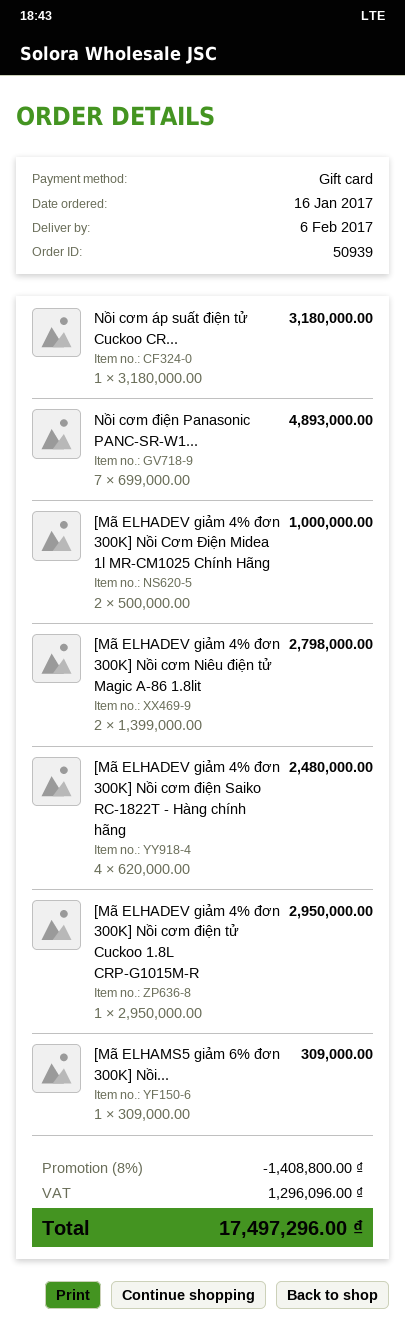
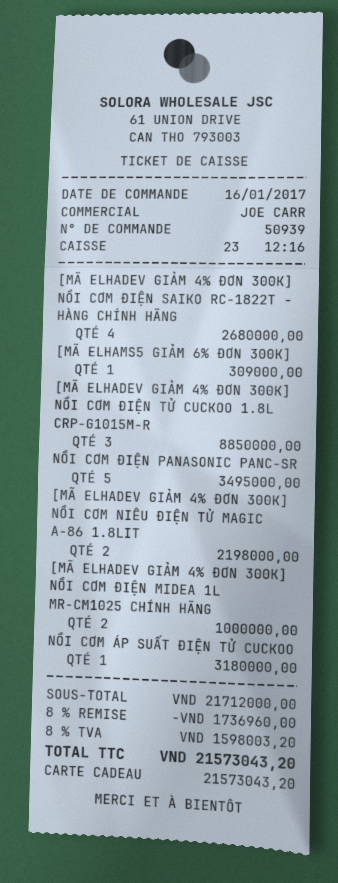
Nồi cơm điện Panasonic PANC-SR-W1...: 7 for 4893000.00 -> 5 for 3495000.00
[Mã ELHADEV giảm 4% đơn 300K] Nồi cơm Niêu điện tử Magic A-86 1.8lit: 2 for 2798000.00 -> 2 for 2198000.00
[Mã ELHADEV giảm 4% đơn 300K] Nồi cơm điện Saiko RC-1822T - Hàng chính hãng: 4 for 2480000.00 -> 4 for 2680000.00
[Mã ELHADEV giảm 4% đơn 300K] Nồi cơm điện tử Cuckoo 1.8L CRP-G1015M-R: 1 for 2950000.00 -> 3 for 8850000.00
discount: 8% = 1408800.00 -> 8% = 1736960.00
tax: 1296096.00 -> 1598003.20
total: 17497296.00 -> 21573043.20

